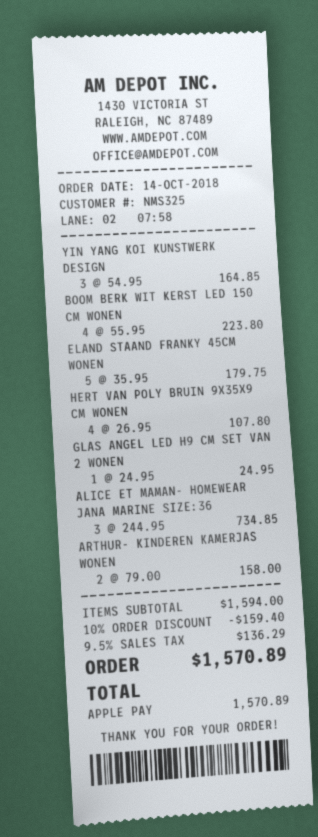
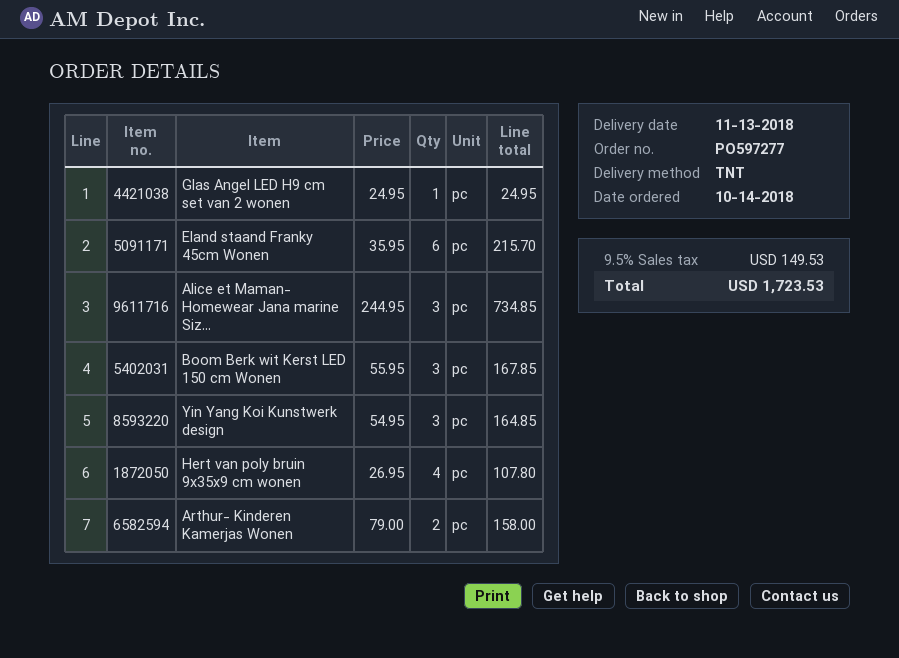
BOOM BERK WIT KERST LED 150 CM WONEN: 4 x 55.95 = 223.80 -> 3 x 55.95 = 167.85
ELAND STAAND FRANKY 45CM WONEN: 5 x 35.95 = 179.75 -> 6 x 35.95 = 215.70
discount: 10% = 159.40 -> none
tax: 9.5% = 136.29 -> 9.5% = 149.53
total: 1570.89 -> 1723.53

